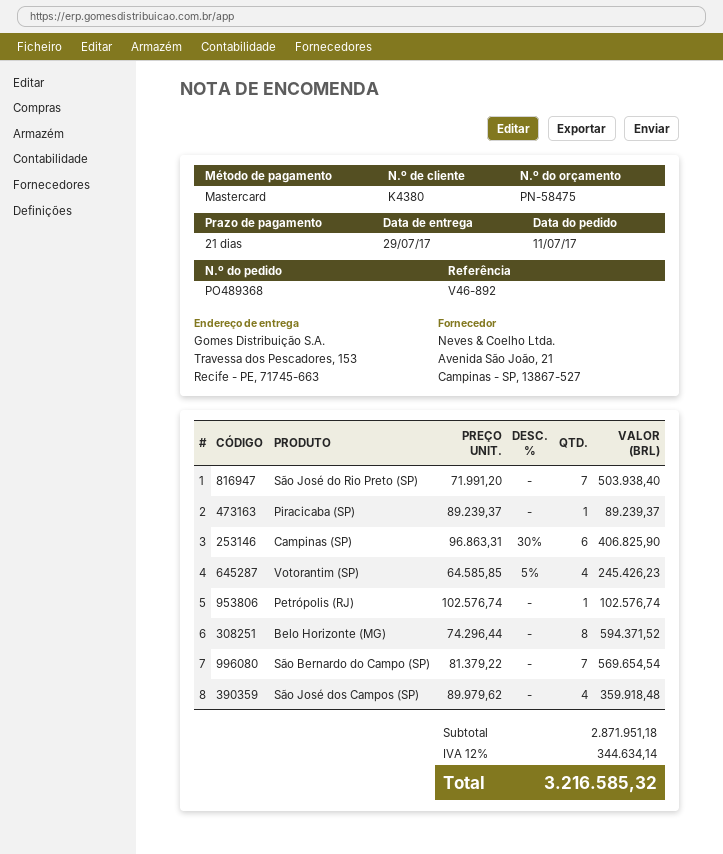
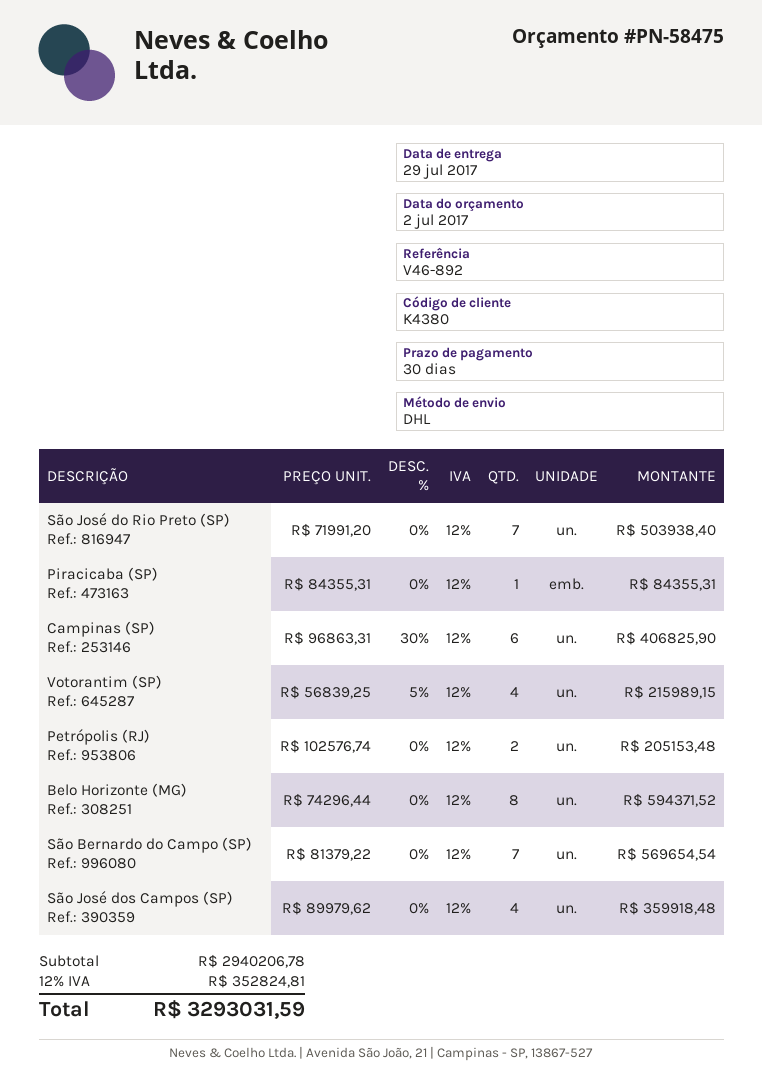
payment terms: 21 days -> 30 days
Piracicaba (SP): 1 x 89239.37 = 89239.37 -> 1 x 84355.31 = 84355.31
Votorantim (SP): 4 x 64585.85 - 5% = 245426.23 -> 4 x 56839.25 - 5% = 215989.15
Petrópolis (RJ): 1 x 102576.74 = 102576.74 -> 2 x 102576.74 = 205153.48
subtotal: 2871951.18 -> 2940206.78
tax: 12% = 344634.14 -> 12% = 352824.81
total: 3216585.32 -> 3293031.59

